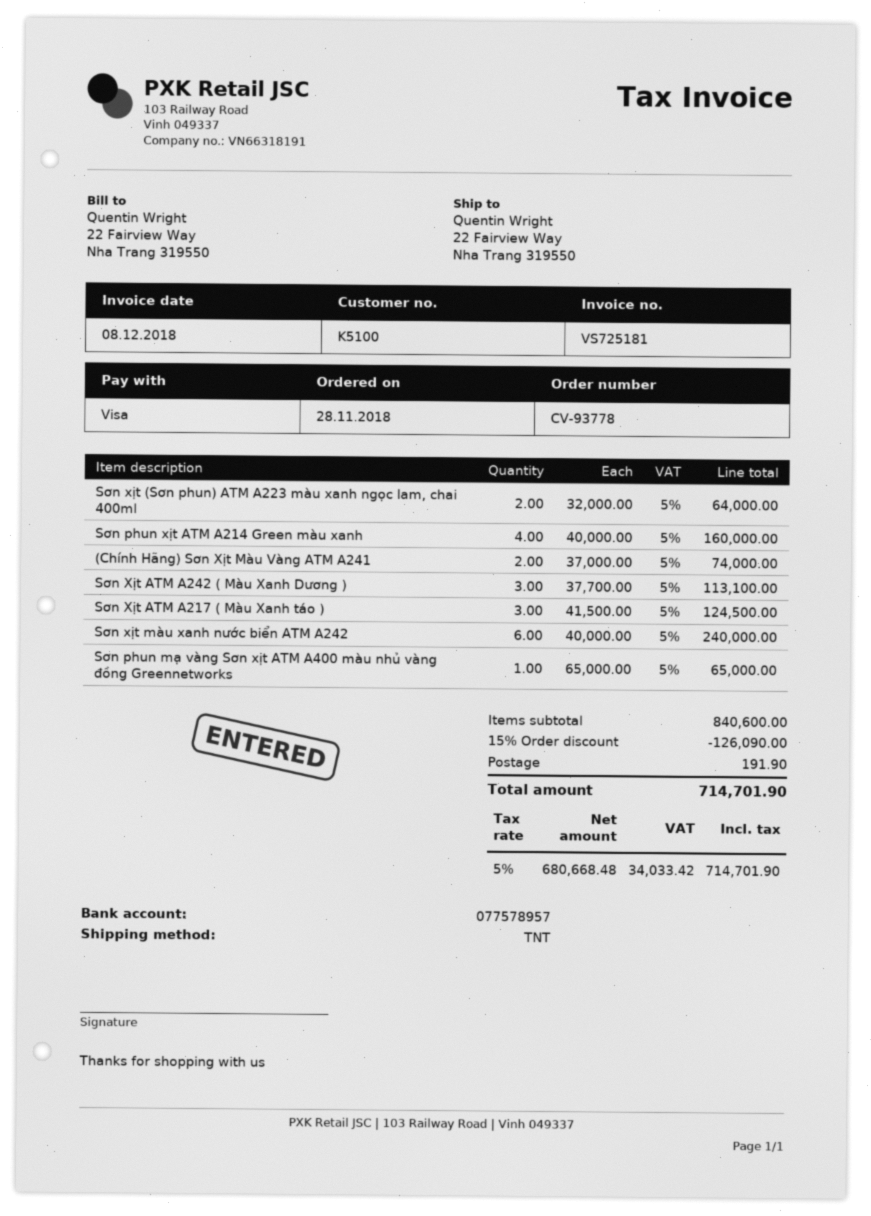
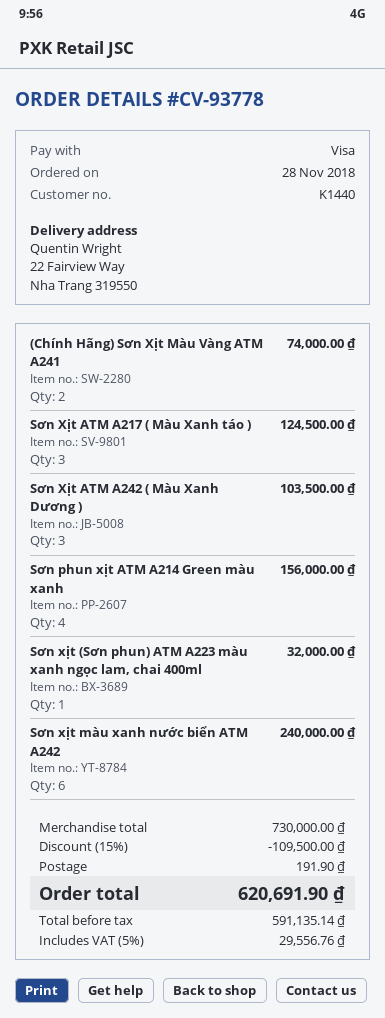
customer number: K5100 -> K1440
Sơn xịt (Sơn phun) ATM A223 màu xanh ngọc lam, chai 400ml: 2 for 64000.00 -> 1 for 32000.00
Sơn phun xịt ATM A214 Green màu xanh: 4 for 160000.00 -> 4 for 156000.00
Sơn Xịt ATM A242 ( Màu Xanh Dương ): 3 for 113100.00 -> 3 for 103500.00
Sơn phun mạ vàng Sơn xịt ATM A400 màu nhủ vàng đồng Greennetworks: 1 for 65000.00 -> none
subtotal: 840600.00 -> 730000.00
discount: 15% = 126090.00 -> 15% = 109500.00
net: 680668.48 -> 591135.14
tax: 5% = 34033.42 -> 5% = 29556.76
total: 714701.90 -> 620691.90

